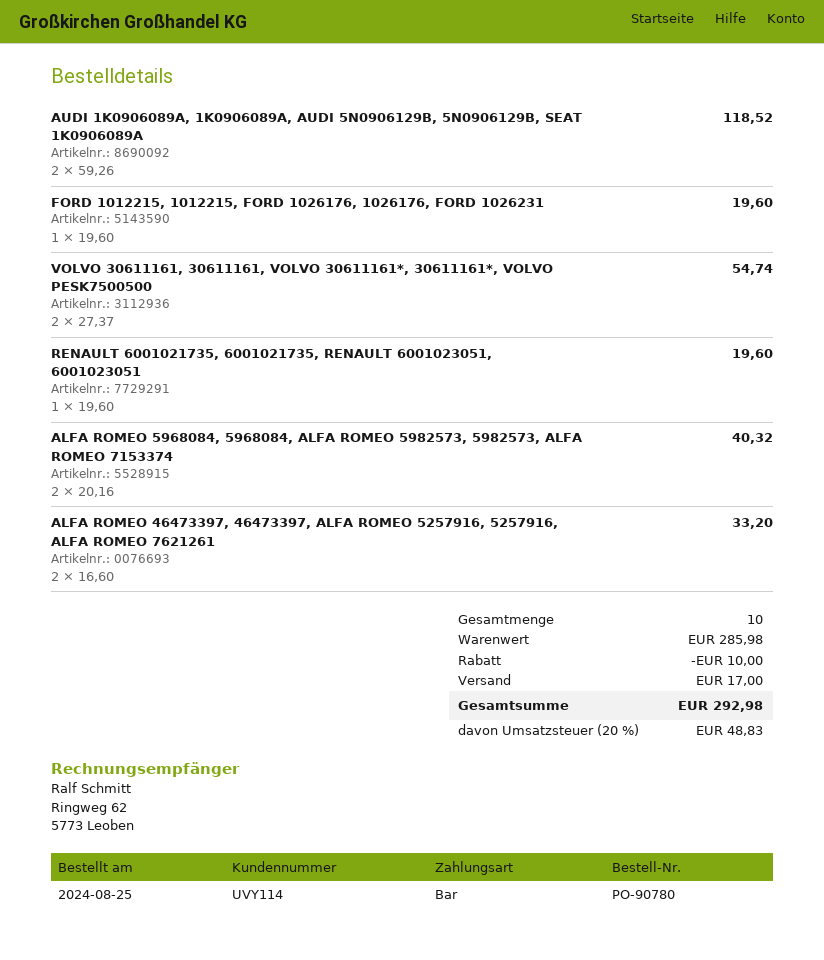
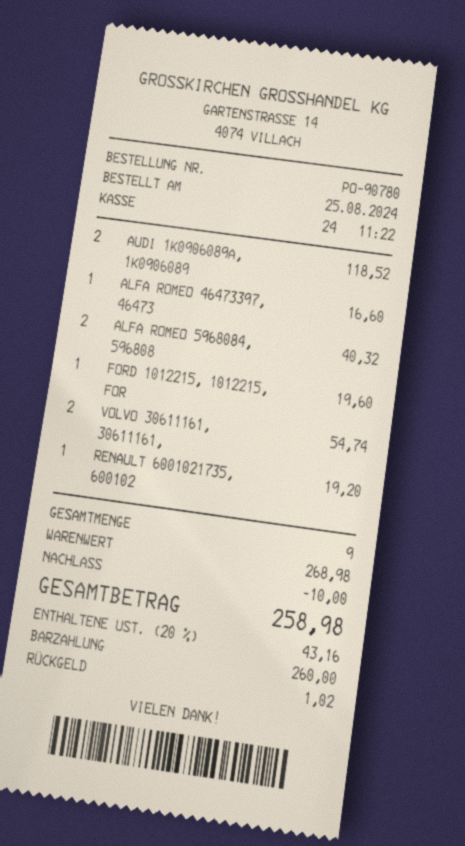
RENAULT 6001021735, 6001021735, RENAULT 6001023051, 6001023051: 1 for 19.60 -> 1 for 19.20
ALFA ROMEO 46473397, 46473397, ALFA ROMEO 5257916, 5257916, ALFA ROMEO 7621261: 2 for 33.20 -> 1 for 16.60
total quantity: 10 -> 9
subtotal: 285.98 -> 268.98
shipping: 17.00 -> none
tax: 20% = 48.83 -> 20% = 43.16
total: 292.98 -> 258.98

